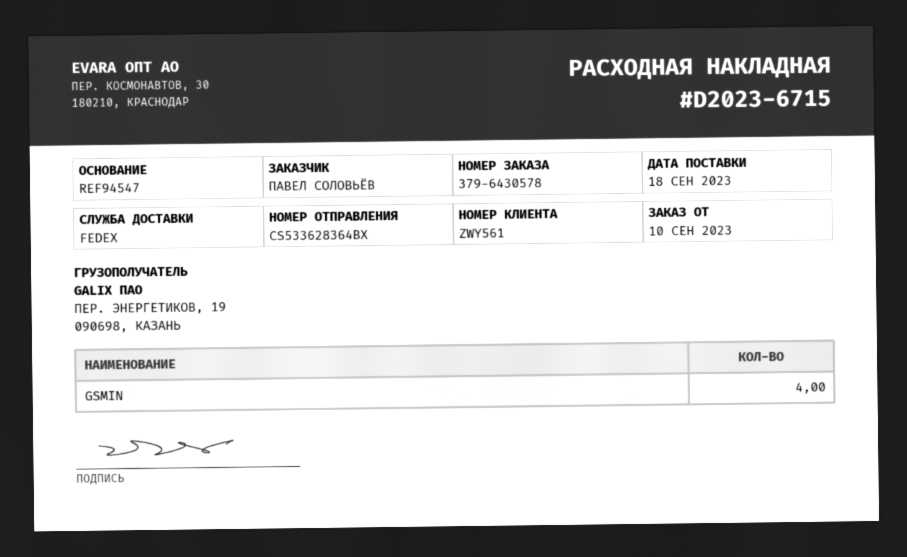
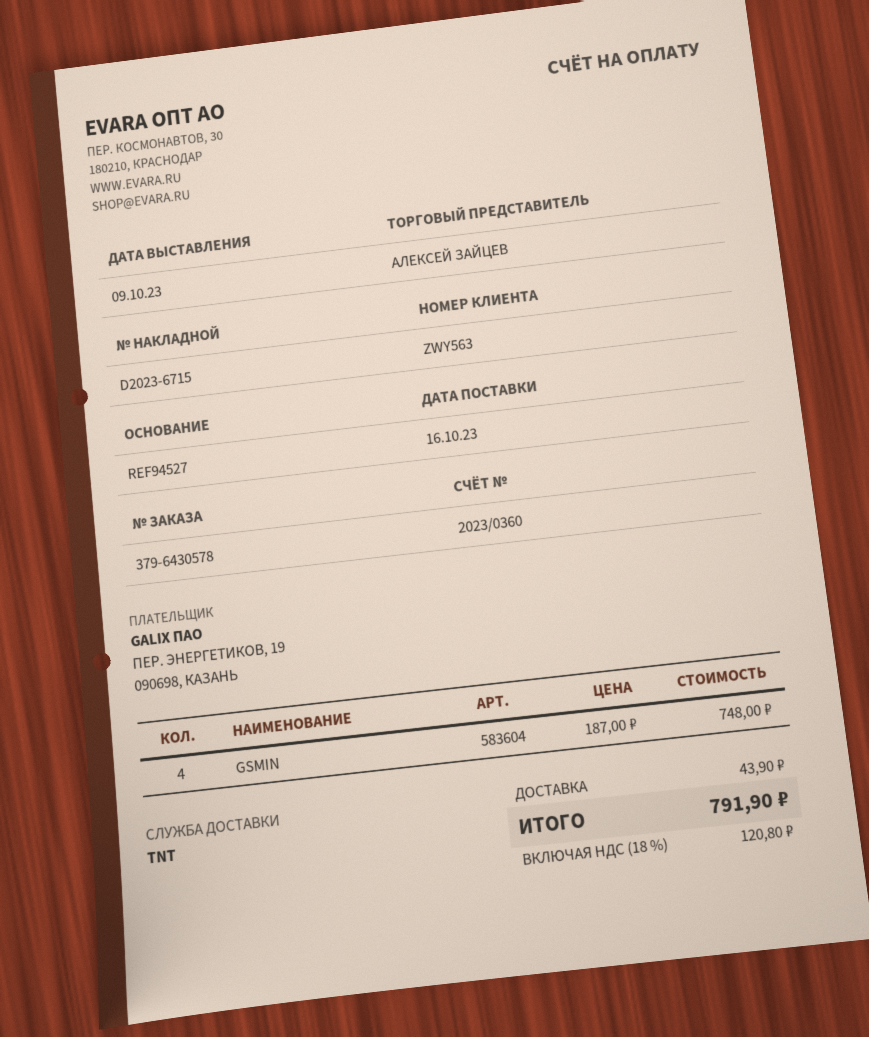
delivery date: 2023-09-18 -> 2023-10-16
customer number: ZWY561 -> ZWY563
reference: REF94547 -> REF94527
shipping method: FedEx -> TNT

